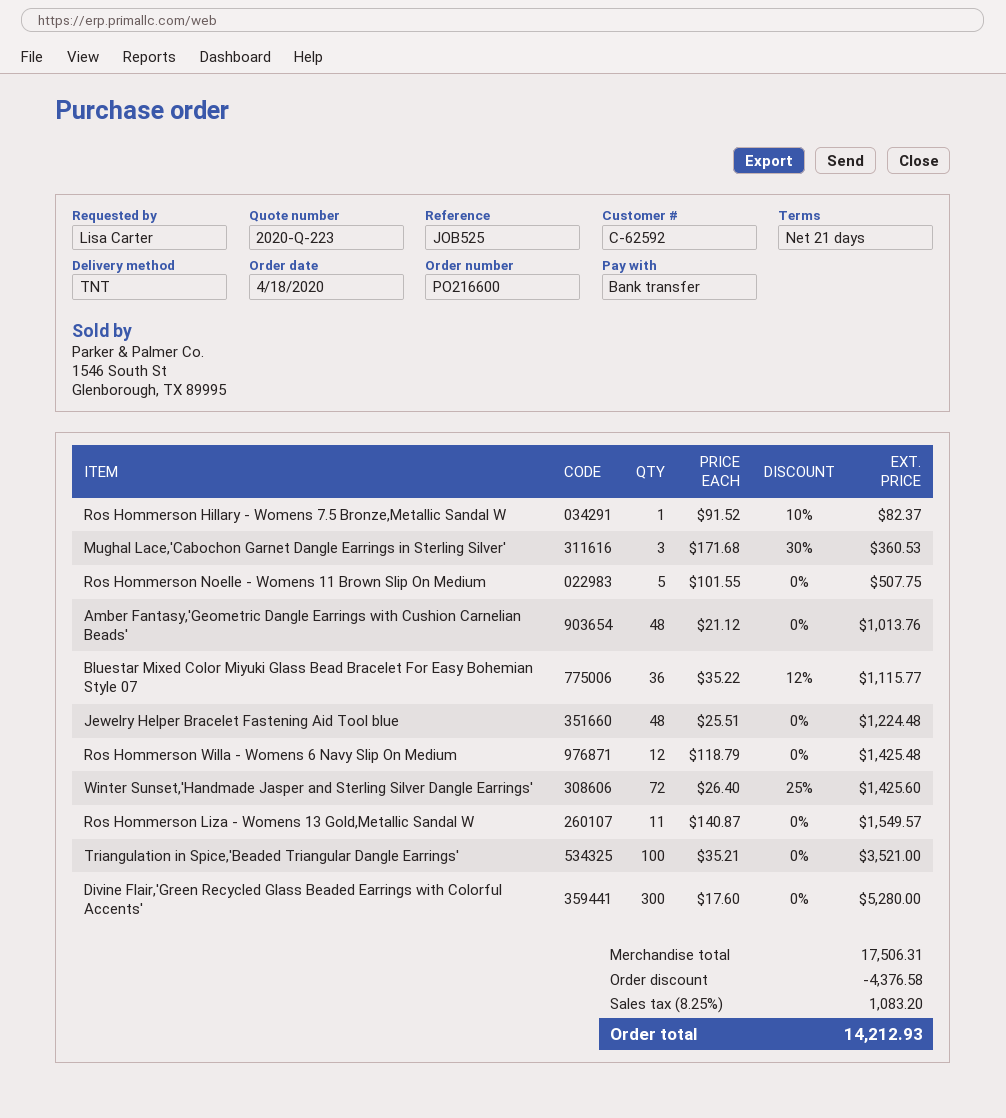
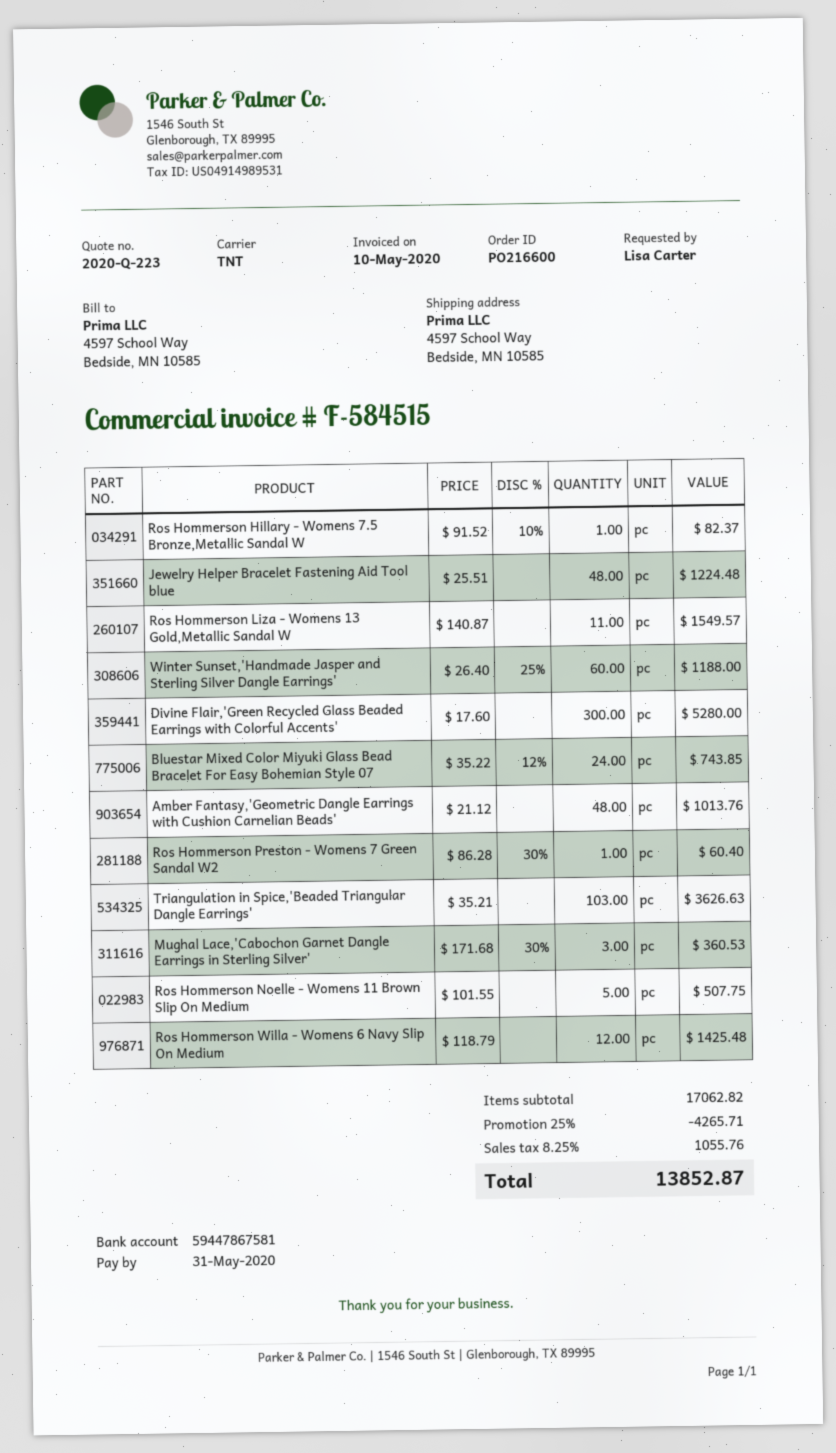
Bluestar Mixed Color Miyuki Glass Bead Bracelet For Easy Bohemian Style 07: 36 x 35.22 - 12% = 1115.77 -> 24 x 35.22 - 12% = 743.85
Winter Sunset,'Handmade Jasper and Sterling Silver Dangle Earrings': 72 x 26.40 - 25% = 1425.60 -> 60 x 26.40 - 25% = 1188.00
Triangulation in Spice,'Beaded Triangular Dangle Earrings': 100 x 35.21 = 3521.00 -> 103 x 35.21 = 3626.63
Ros Hommerson Preston - Womens 7 Green Sandal W2: none -> 1 x 86.28 - 30% = 60.40
subtotal: 17506.31 -> 17062.82
discount: 4376.58 -> 4265.71
tax: 8.25% = 1083.20 -> 8.25% = 1055.76
total: 14212.93 -> 13852.87

